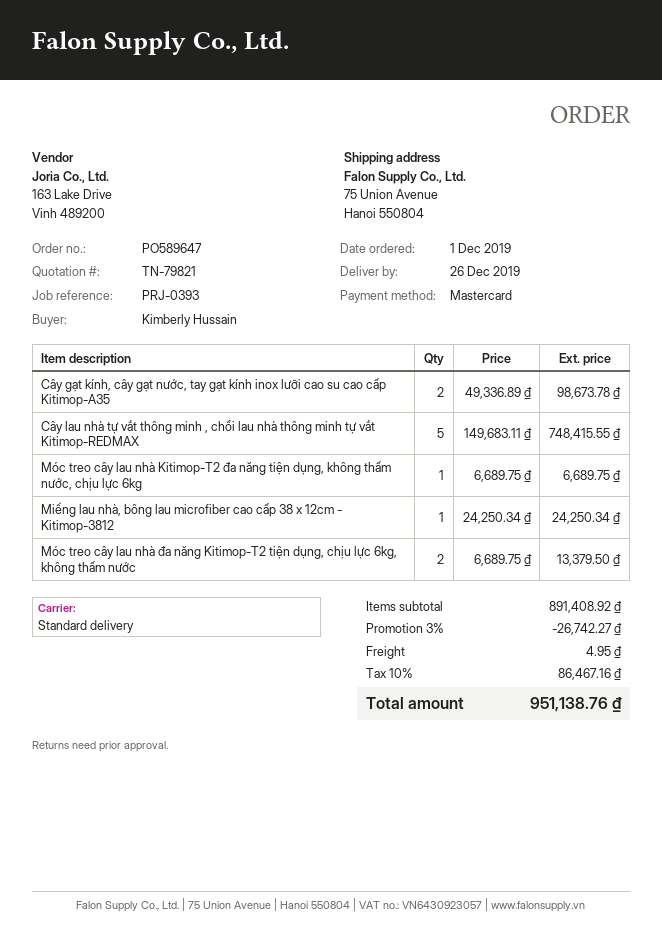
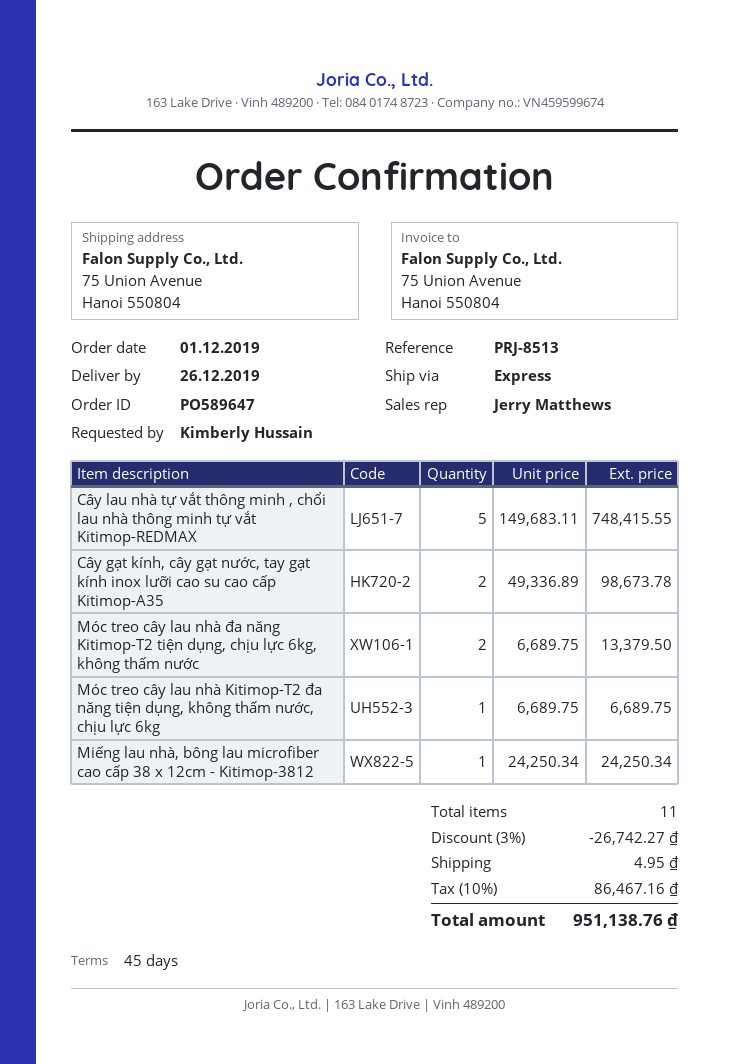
reference: PRJ-0393 -> PRJ-8513
shipping method: standard -> express

